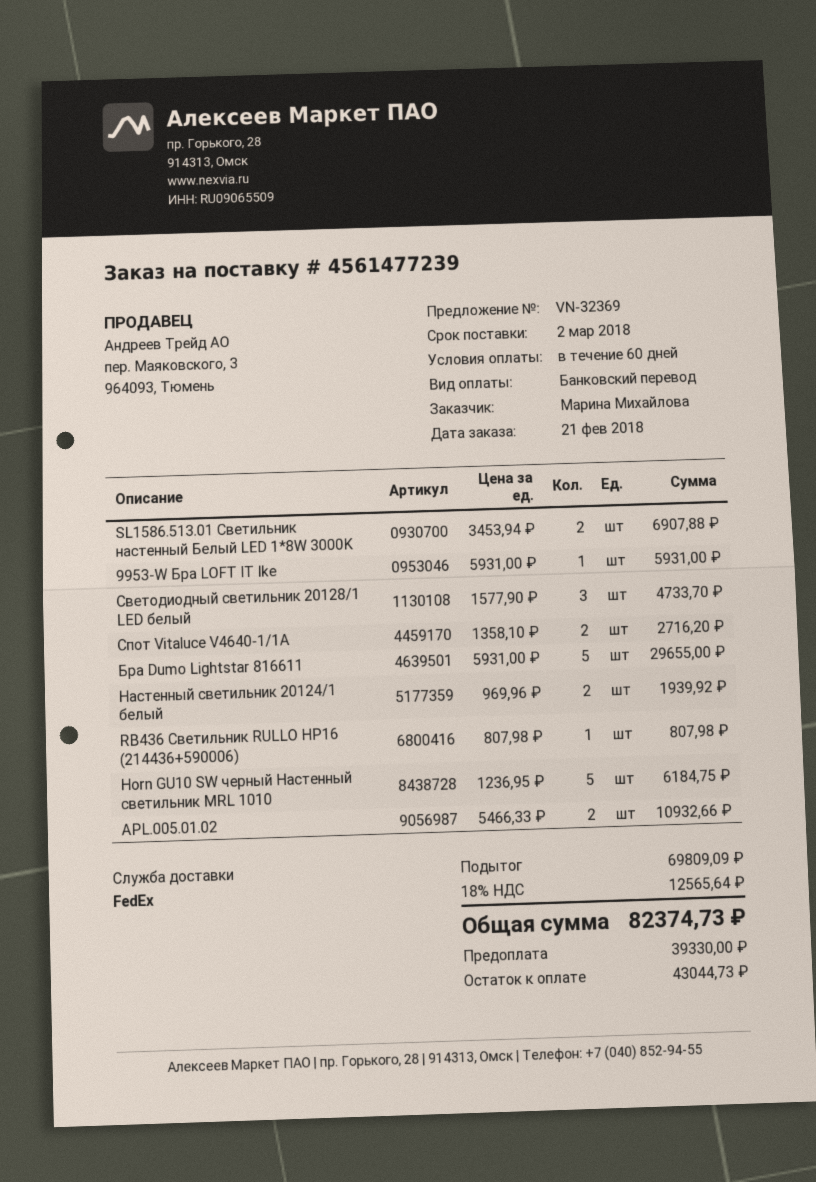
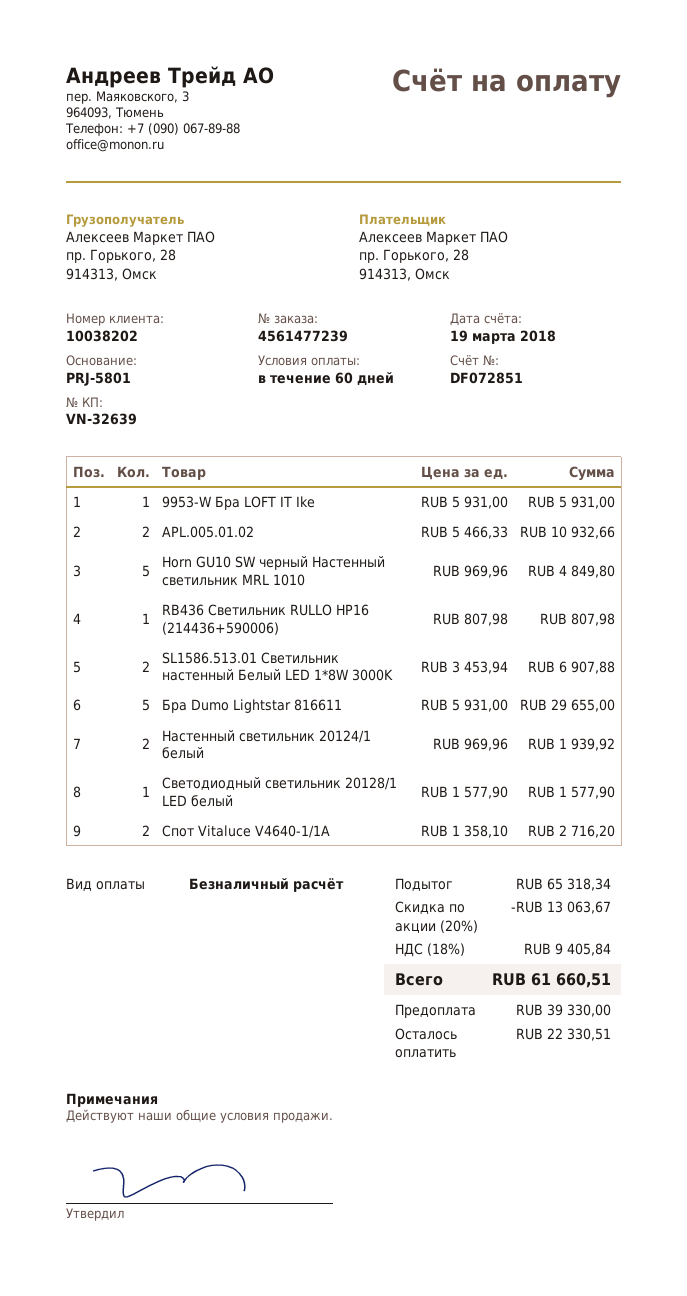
quote number: VN-32369 -> VN-32639
Светодиодный светильник 20128/1 LED белый: 3 x 1577.90 = 4733.70 -> 1 x 1577.90 = 1577.90
Horn GU10 SW черный Настенный светильник MRL 1010: 5 x 1236.95 = 6184.75 -> 5 x 969.96 = 4849.80
subtotal: 69809.09 -> 65318.34
discount: none -> 20% = 13063.67
tax: 18% = 12565.64 -> 18% = 9405.84
total: 82374.73 -> 61660.51
balance: 43044.73 -> 22330.51

